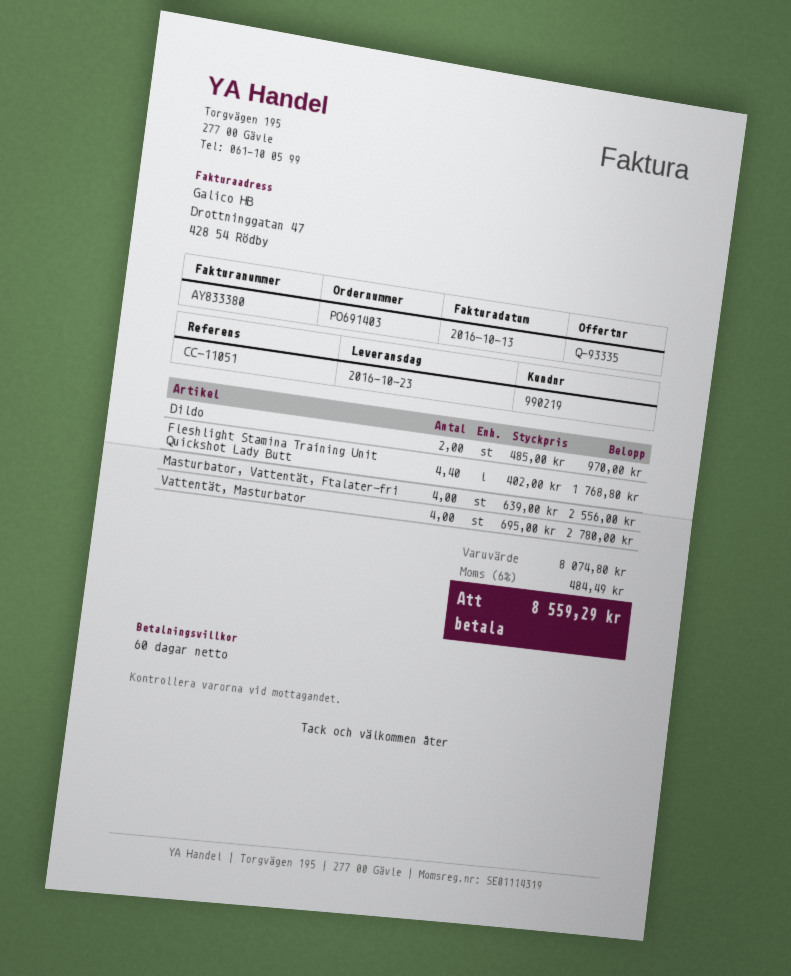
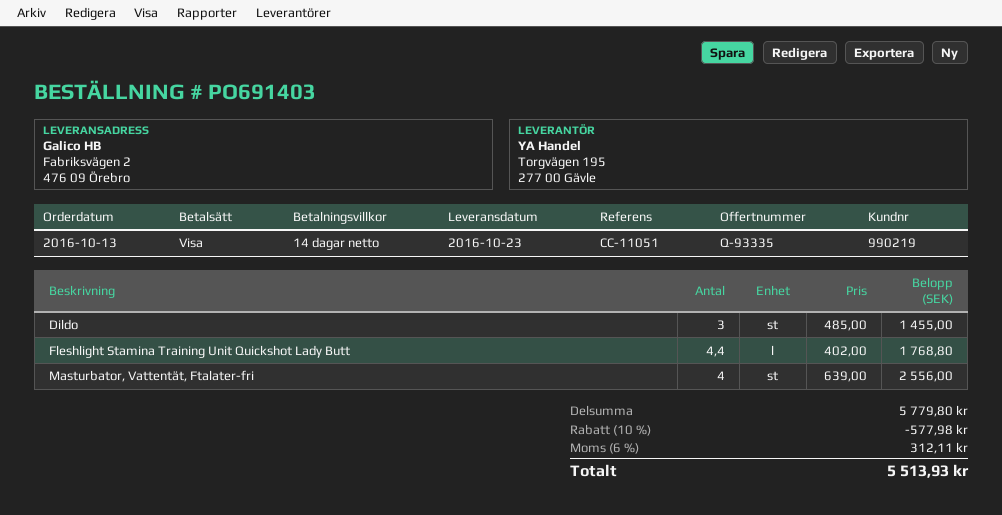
payment terms: 60 days -> 14 days
Dildo: 2 x 485.00 = 970.00 -> 3 x 485.00 = 1455.00
Vattentät, Masturbator: 4 x 695.00 = 2780.00 -> none
subtotal: 8074.80 -> 5779.80
discount: none -> 10% = 577.98
tax: 6% = 484.49 -> 6% = 312.11
total: 8559.29 -> 5513.93

